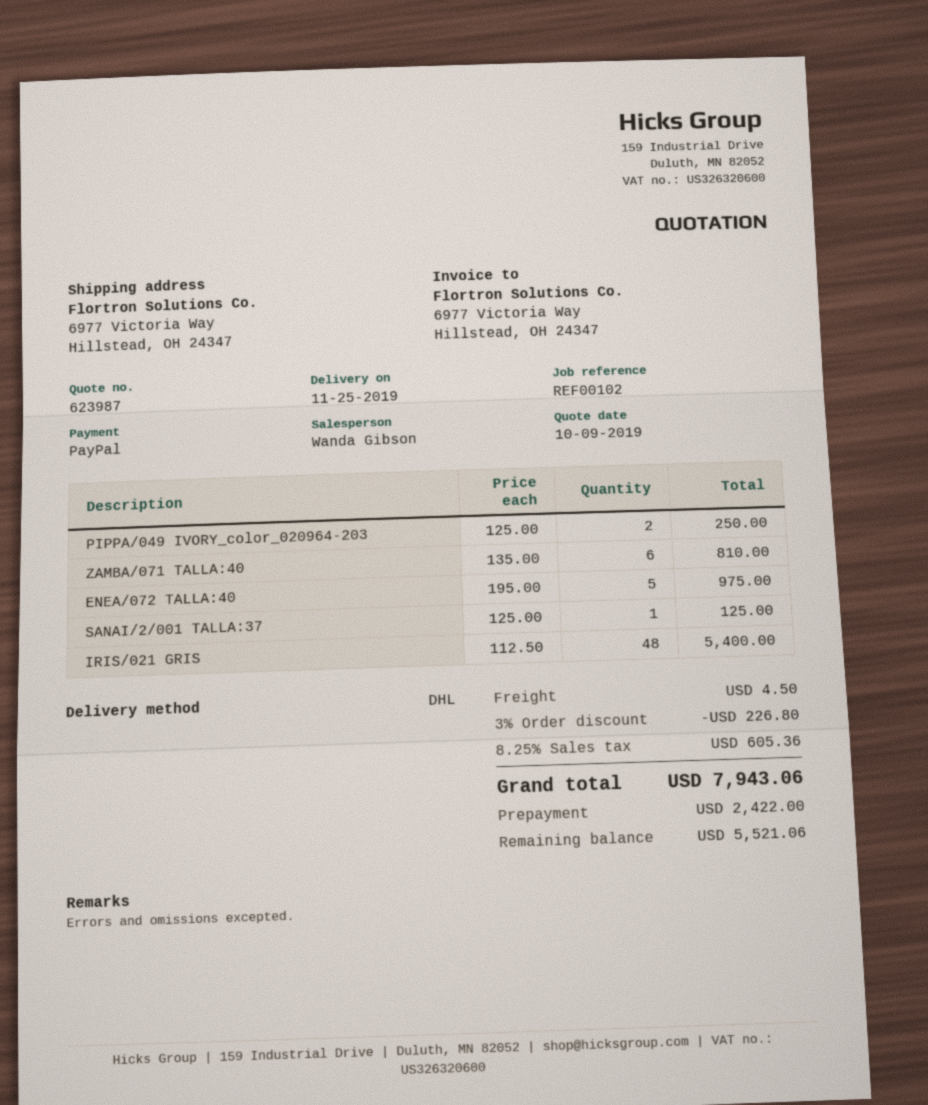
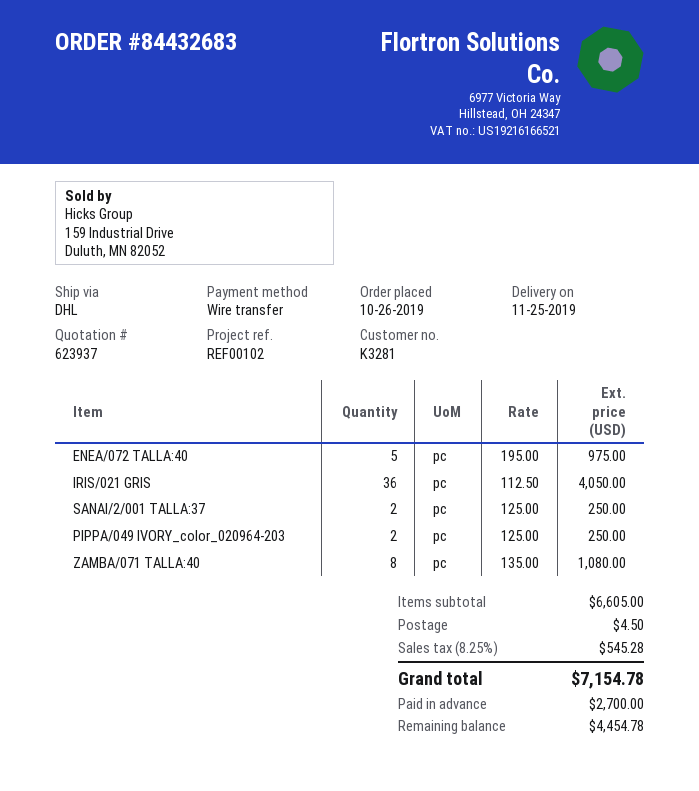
quote number: 623987 -> 623937
payment method: PayPal -> bank transfer
ZAMBA/071 TALLA:40: 6 x 135.00 = 810.00 -> 8 x 135.00 = 1080.00
SANAI/2/001 TALLA:37: 1 x 125.00 = 125.00 -> 2 x 125.00 = 250.00
IRIS/021 GRIS: 48 x 112.50 = 5400.00 -> 36 x 112.50 = 4050.00
discount: 3% = 226.80 -> none
tax: 8.25% = 605.36 -> 8.25% = 545.28
total: 7943.06 -> 7154.78
deposit: 2422.00 -> 2700.00
balance: 5521.06 -> 4454.78

